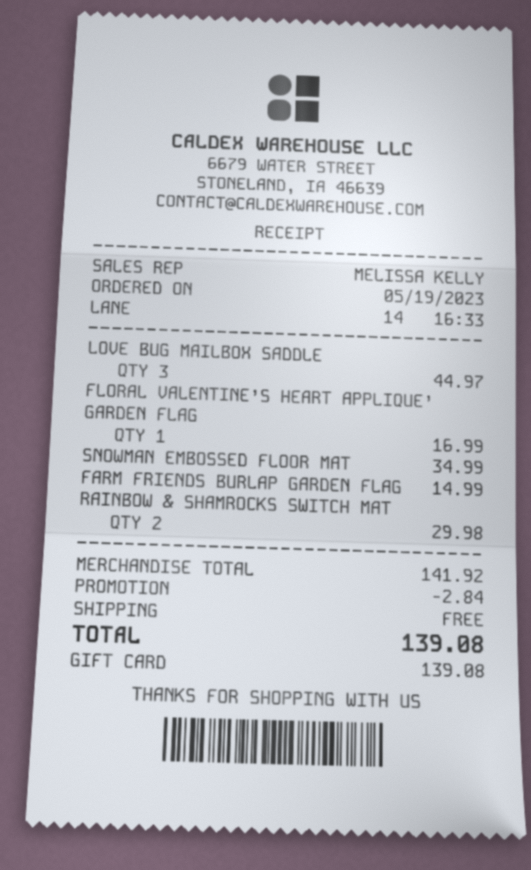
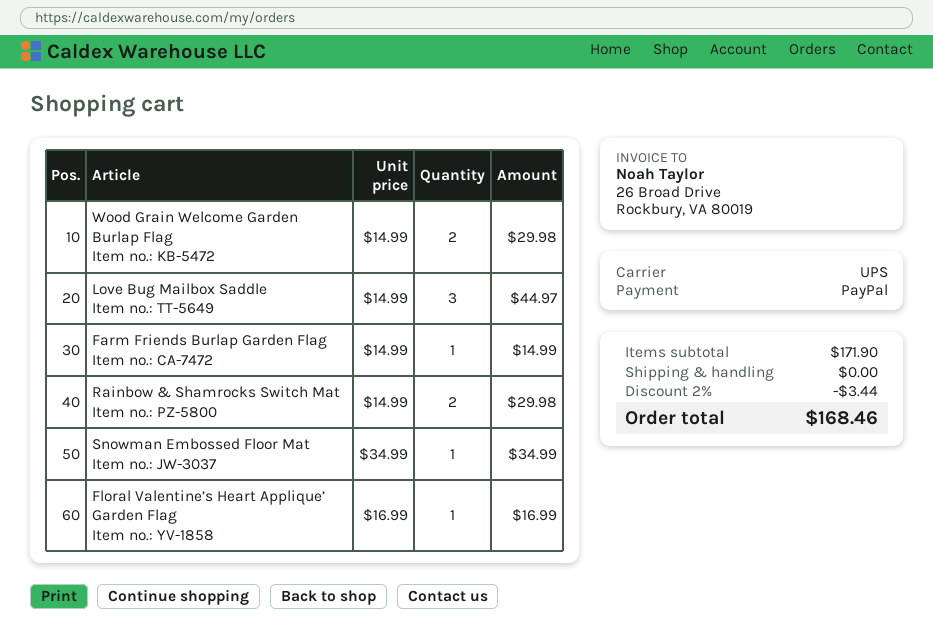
payment method: gift card -> PayPal
Wood Grain Welcome Garden Burlap Flag: none -> 2 for 29.98
subtotal: 141.92 -> 171.90
discount: 2.84 -> 3.44
total: 139.08 -> 168.46

